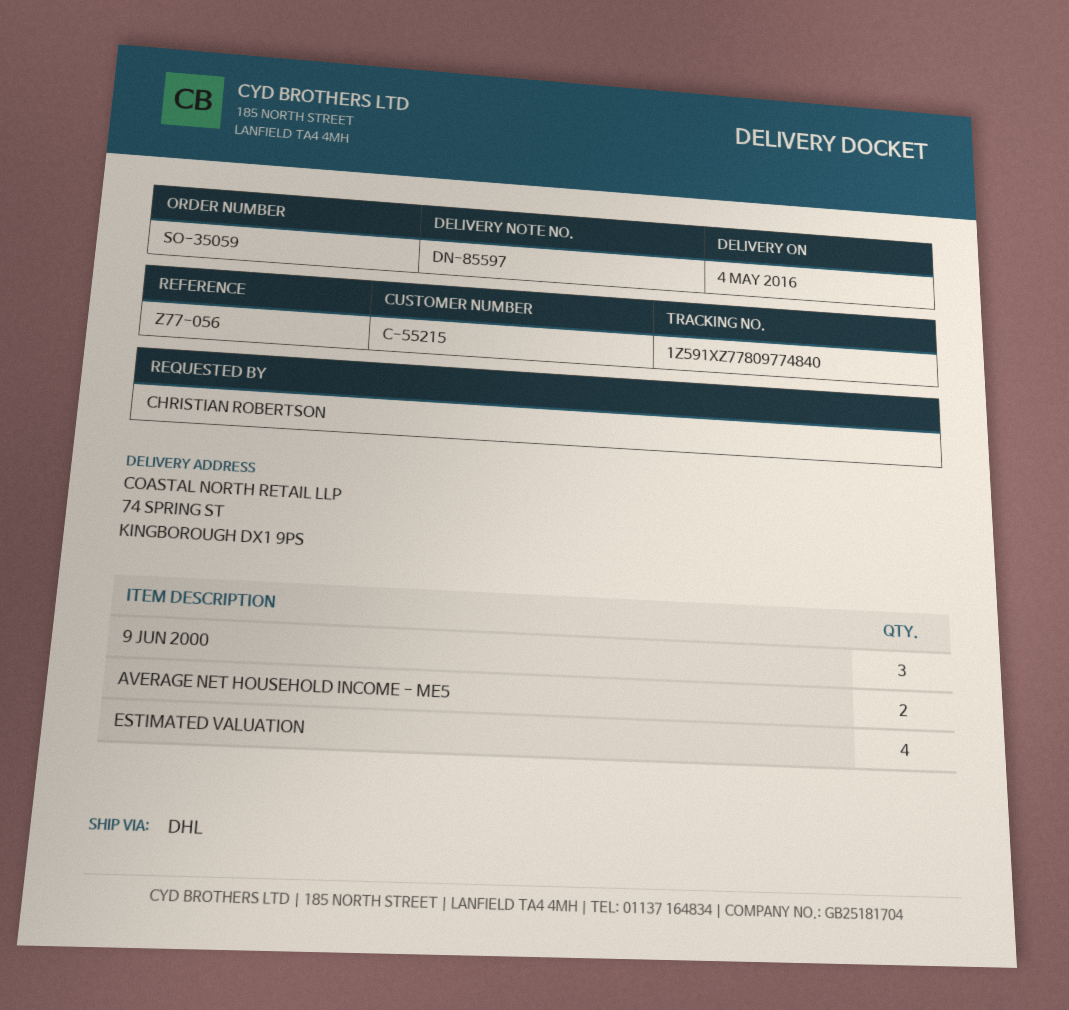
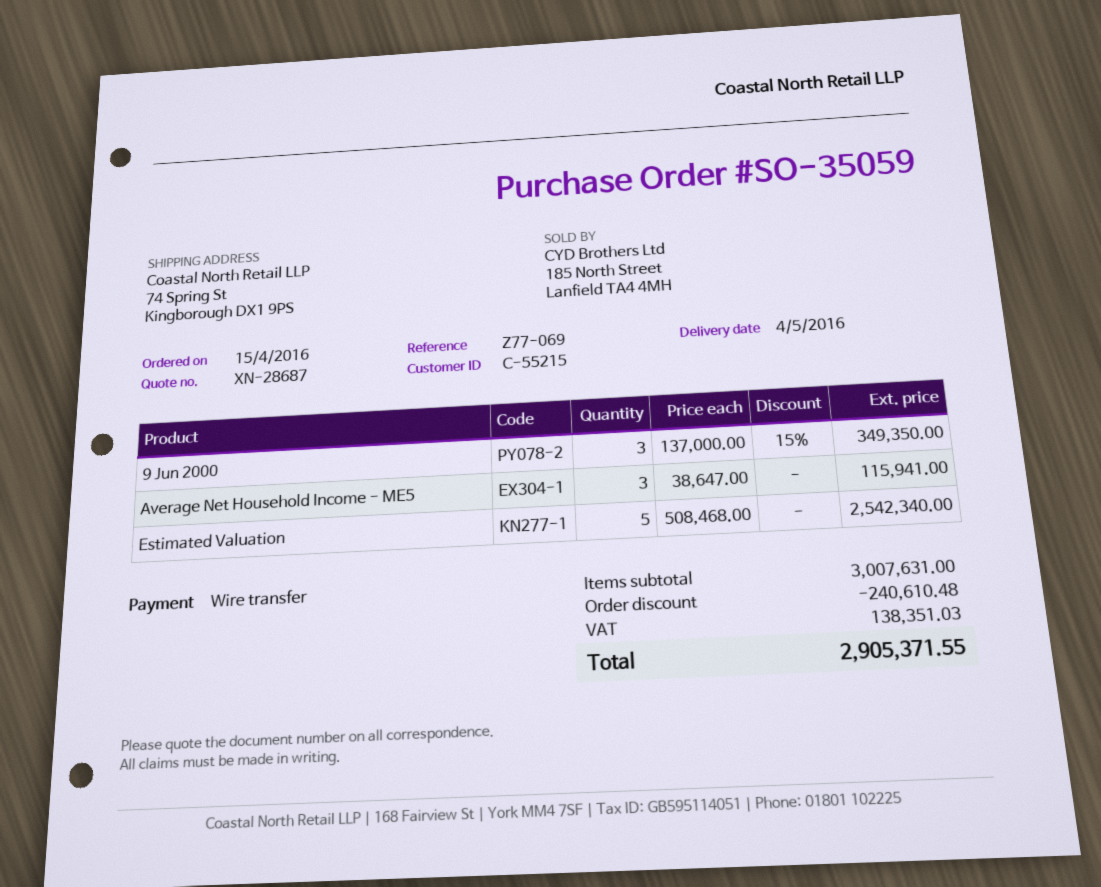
reference: Z77-056 -> Z77-069
AVERAGE NET HOUSEHOLD INCOME - ME5: 2 -> 3
ESTIMATED VALUATION: 4 -> 5

